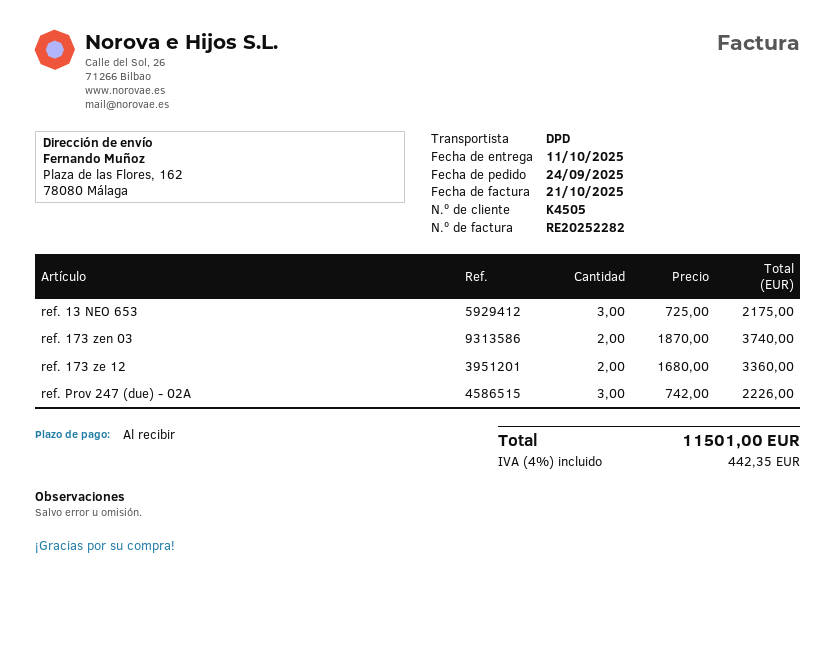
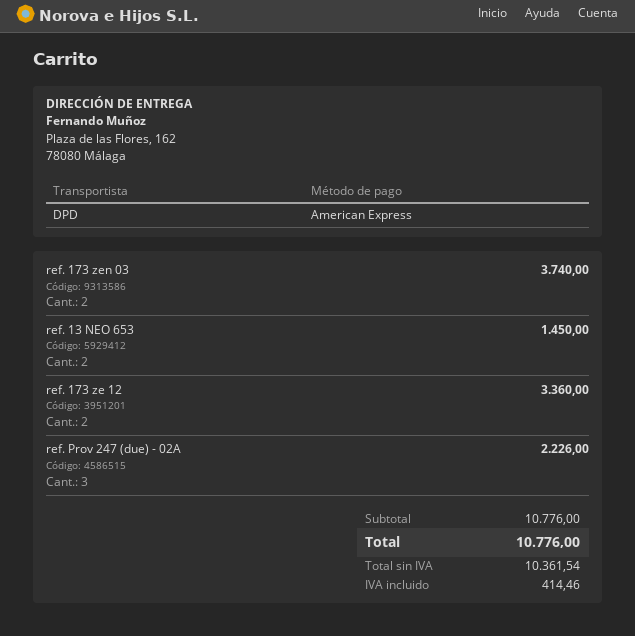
ref. 13 NEO 653: 3 for 2175.00 -> 2 for 1450.00
tax: 442.35 -> 414.46
total: 11501.00 -> 10776.00

